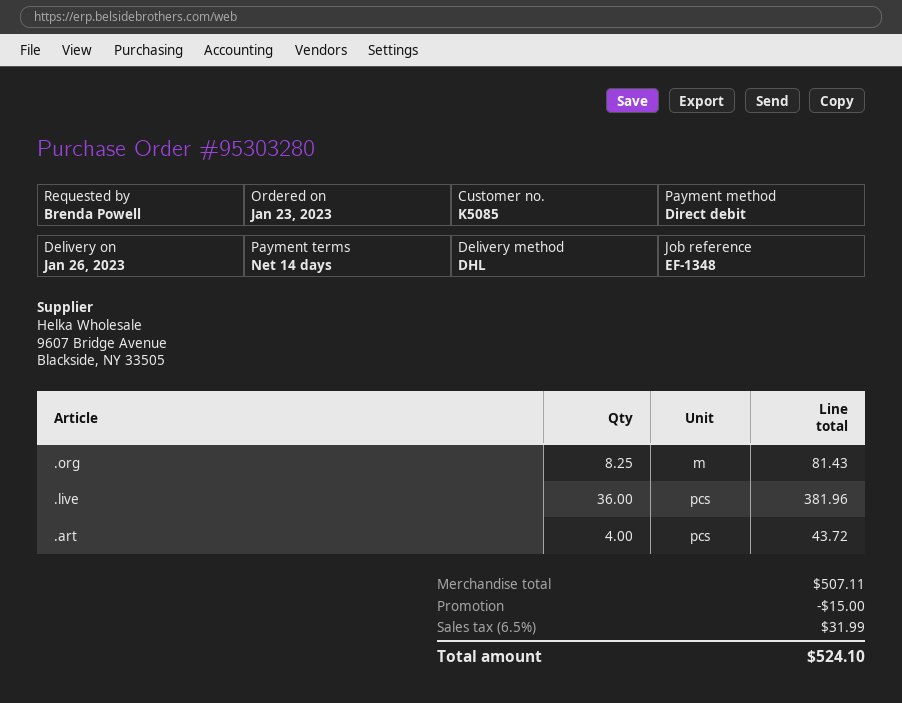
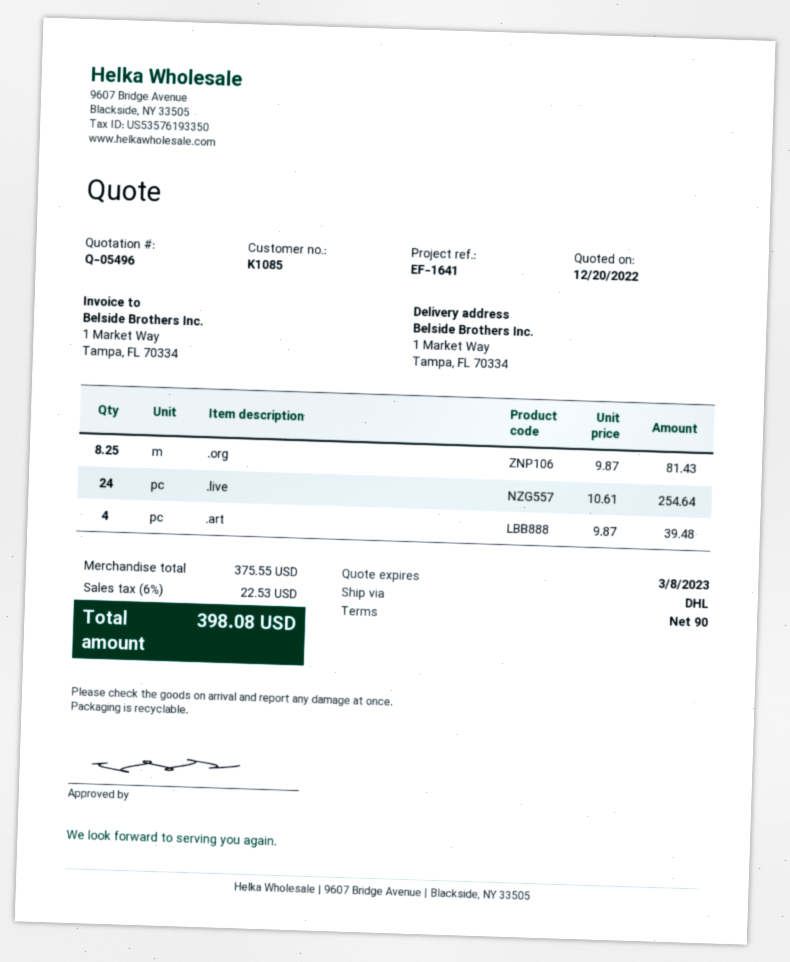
payment terms: 14 days -> 90 days
customer number: K5085 -> K1085
reference: EF-1348 -> EF-1641
.live: 36 for 381.96 -> 24 for 254.64
.art: 4 for 43.72 -> 4 for 39.48
subtotal: 507.11 -> 375.55
discount: 15.00 -> none
tax: 6.5% = 31.99 -> 6% = 22.53
total: 524.10 -> 398.08

